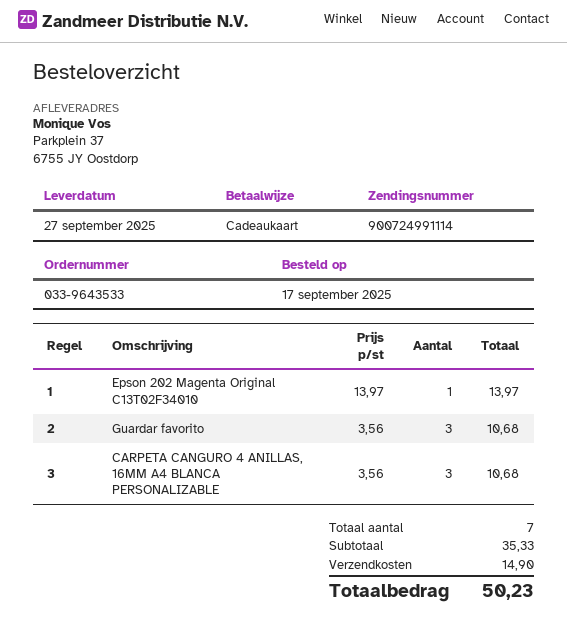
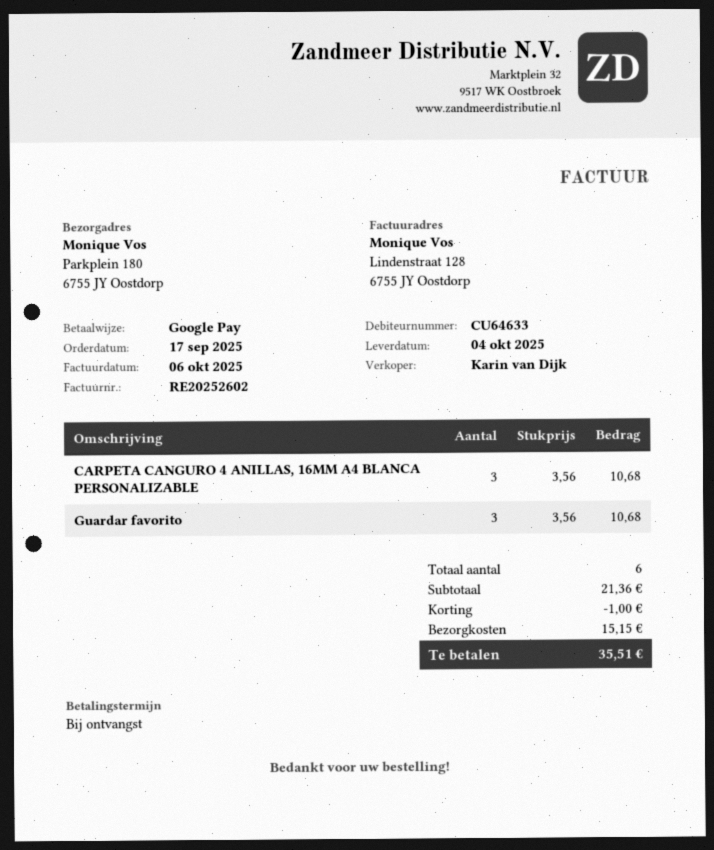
delivery date: 2025-09-27 -> 2025-10-04
payment method: gift card -> Google Pay
ship to: Parkplein 37, 6755 JY Oostdorp -> Parkplein 180, 6755 JY Oostdorp
Epson 202 Magenta Original C13T02F34010: 1 x 13.97 = 13.97 -> none
total quantity: 7 -> 6
subtotal: 35.33 -> 21.36
discount: none -> 1.00
shipping: 14.90 -> 15.15
total: 50.23 -> 35.51

